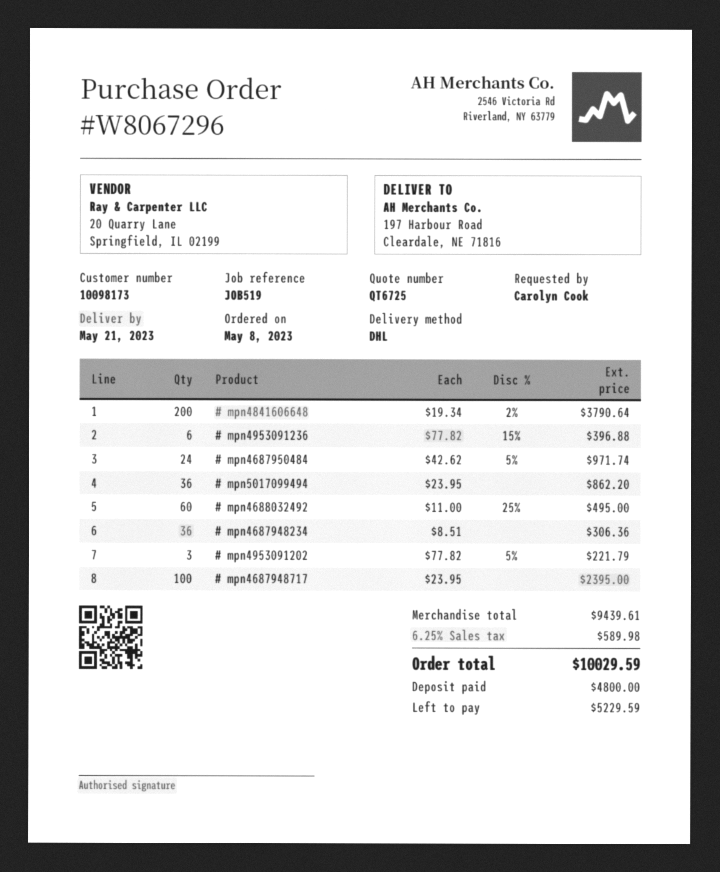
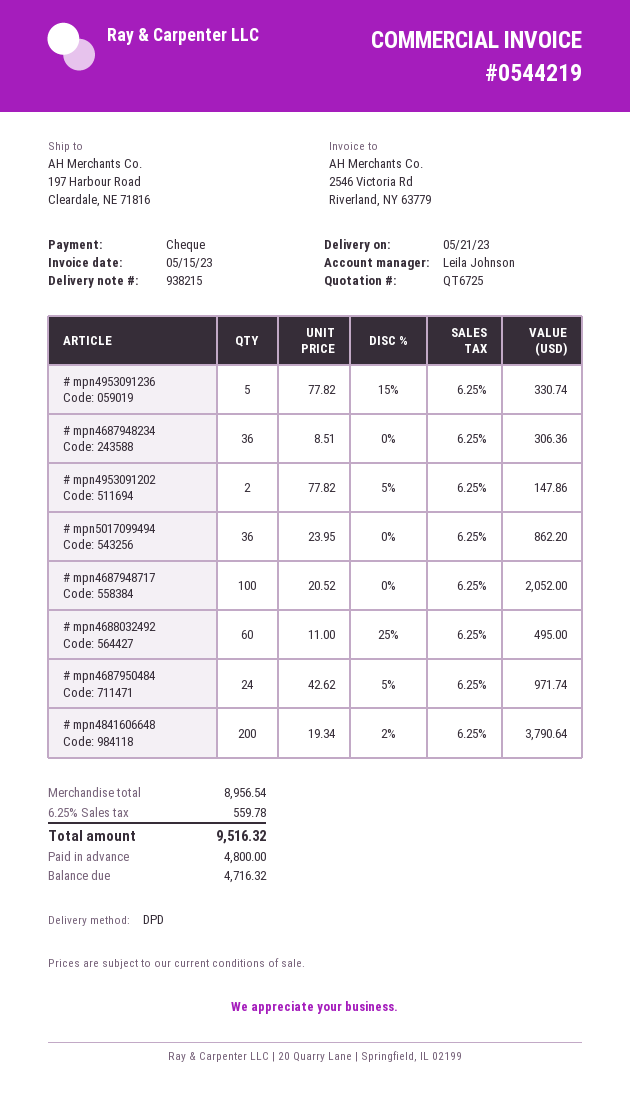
shipping method: DHL -> DPD
# mpn4953091236: 6 x 77.82 - 15% = 396.88 -> 5 x 77.82 - 15% = 330.74
# mpn4953091202: 3 x 77.82 - 5% = 221.79 -> 2 x 77.82 - 5% = 147.86
# mpn4687948717: 100 x 23.95 = 2395.00 -> 100 x 20.52 = 2052.00
subtotal: 9439.61 -> 8956.54
tax: 6.25% = 589.98 -> 6.25% = 559.78
total: 10029.59 -> 9516.32
balance: 5229.59 -> 4716.32

